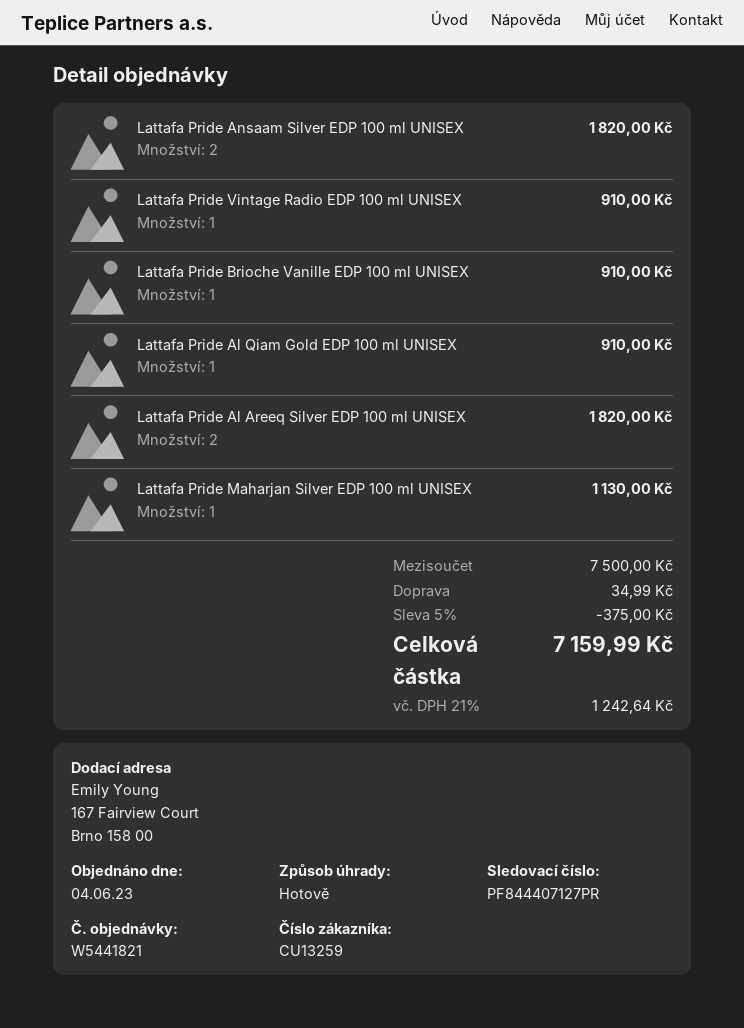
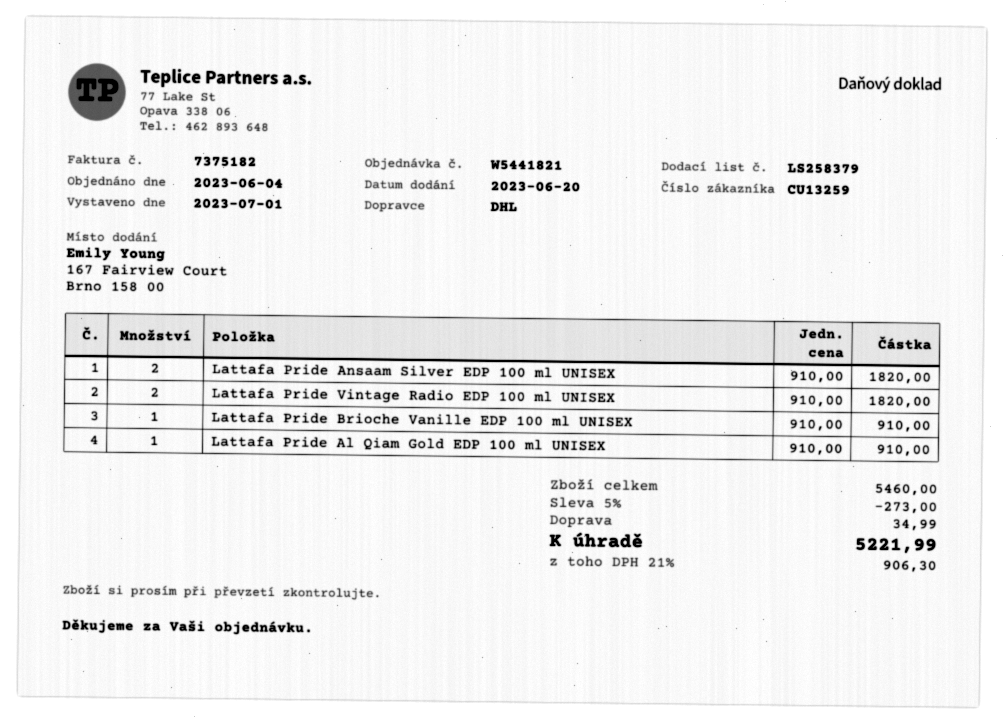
Lattafa Pride Vintage Radio EDP 100 ml UNISEX: 1 for 910.00 -> 2 for 1820.00
Lattafa Pride Al Areeq Silver EDP 100 ml UNISEX: 2 for 1820.00 -> none
Lattafa Pride Maharjan Silver EDP 100 ml UNISEX: 1 for 1130.00 -> none
subtotal: 7500.00 -> 5460.00
discount: 5% = 375.00 -> 5% = 273.00
tax: 21% = 1242.64 -> 21% = 906.30
total: 7159.99 -> 5221.99

